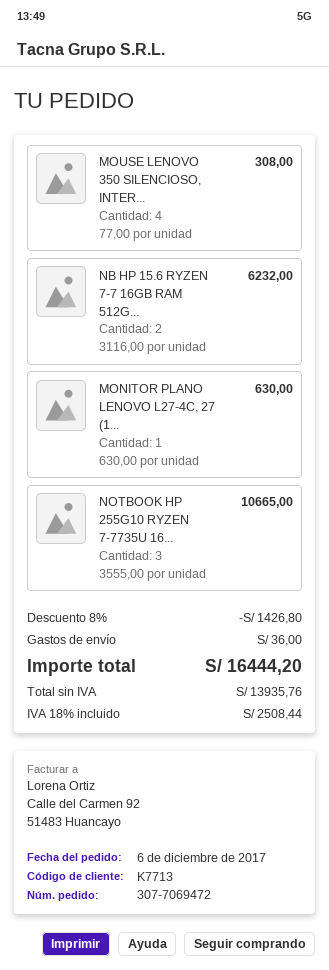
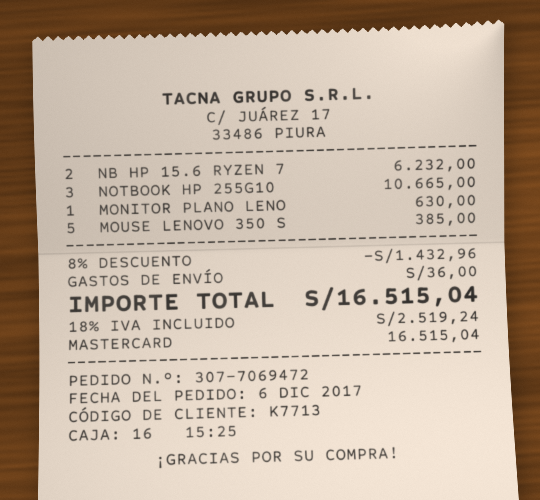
MOUSE LENOVO 350 SILENCIOSO, INTER...: 4 for 308.00 -> 5 for 385.00
discount: 8% = 1426.80 -> 8% = 1432.96
tax: 18% = 2508.44 -> 18% = 2519.24
total: 16444.20 -> 16515.04

